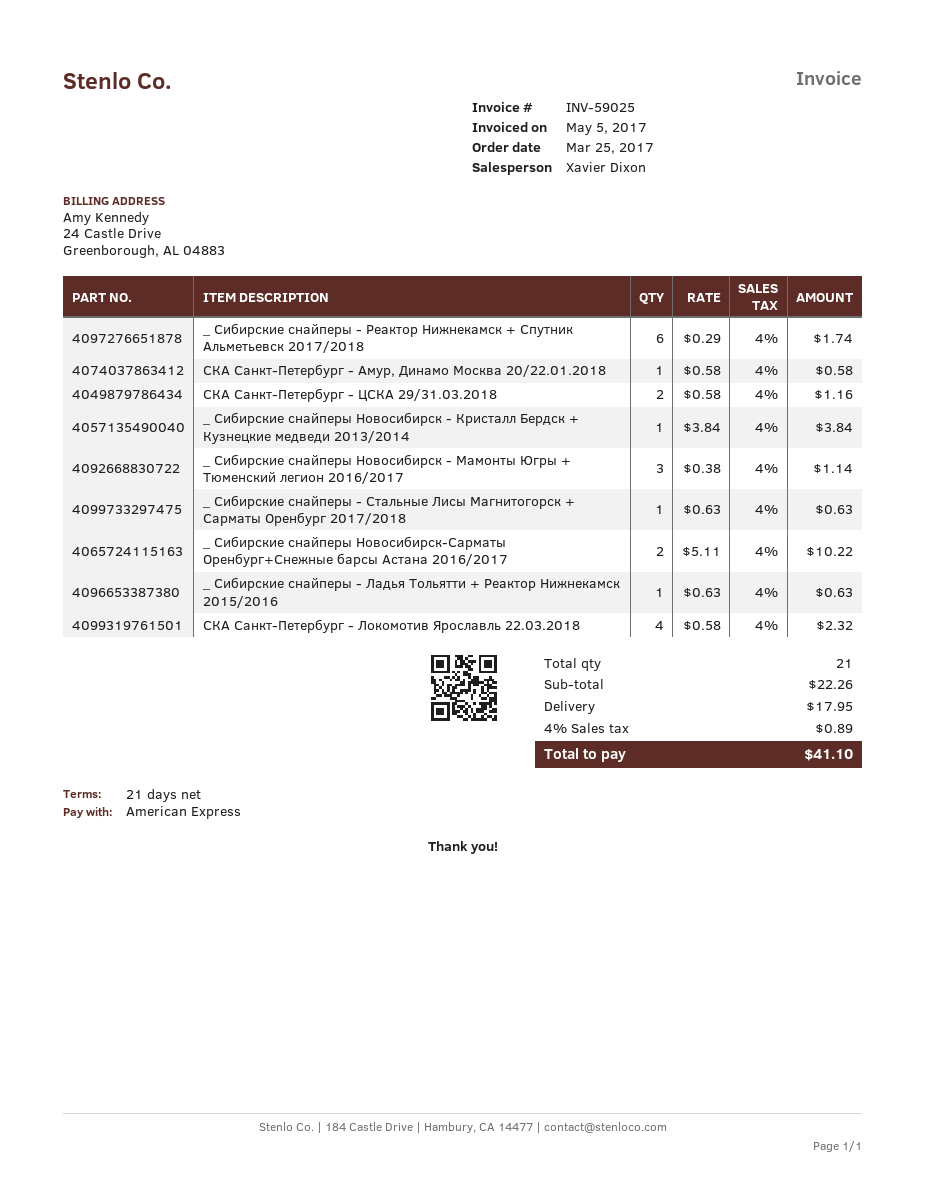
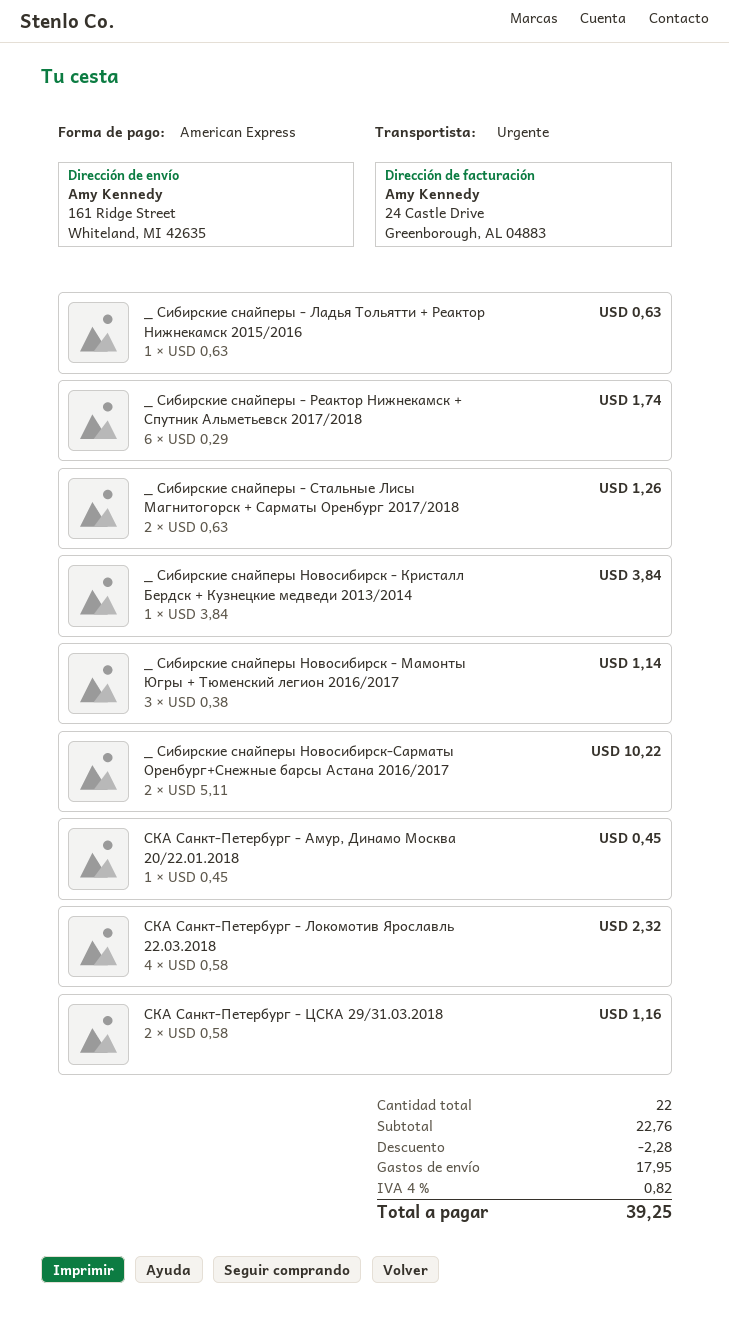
СКА Санкт-Петербург - Амур, Динамо Москва 20/22.01.2018: 1 x 0.58 = 0.58 -> 1 x 0.45 = 0.45
_ Сибирские снайперы - Стальные Лисы Магнитогорск + Сарматы Оренбург 2017/2018: 1 x 0.63 = 0.63 -> 2 x 0.63 = 1.26
total quantity: 21 -> 22
subtotal: 22.26 -> 22.76
discount: none -> 2.28
tax: 4% = 0.89 -> 4% = 0.82
total: 41.10 -> 39.25

